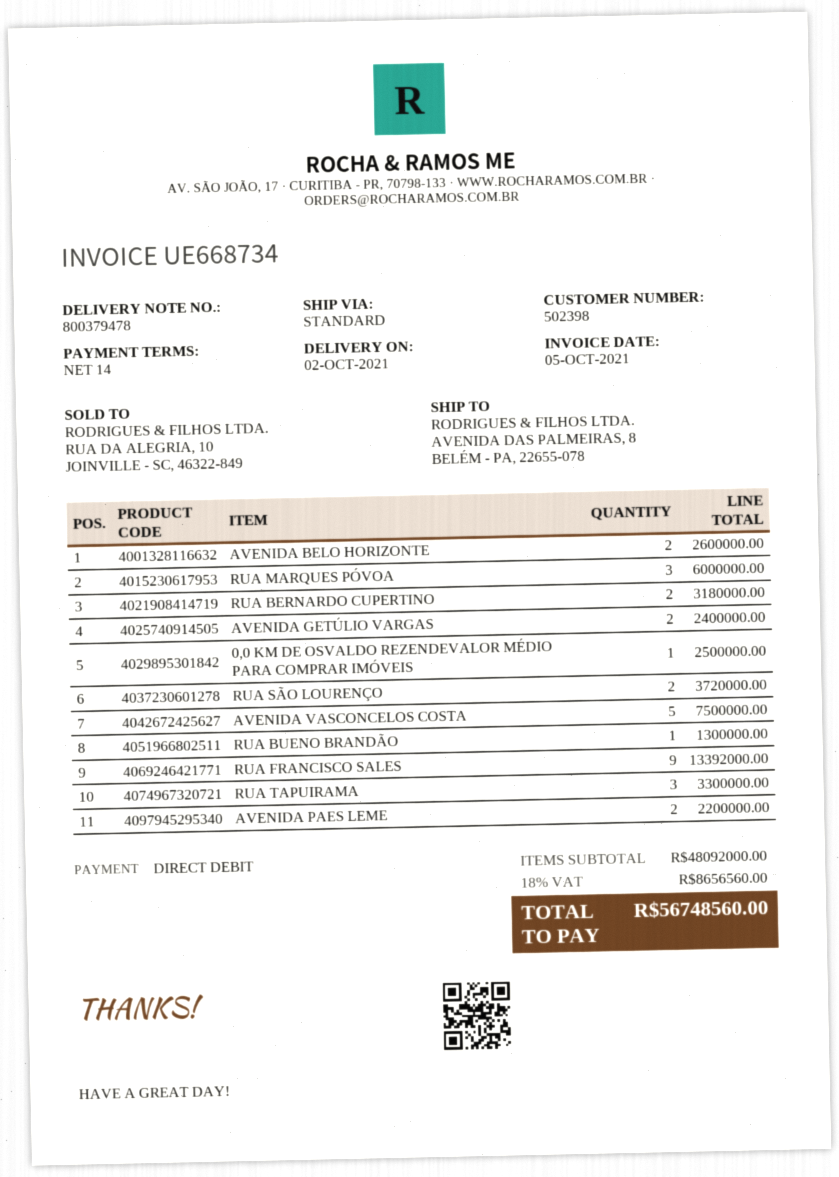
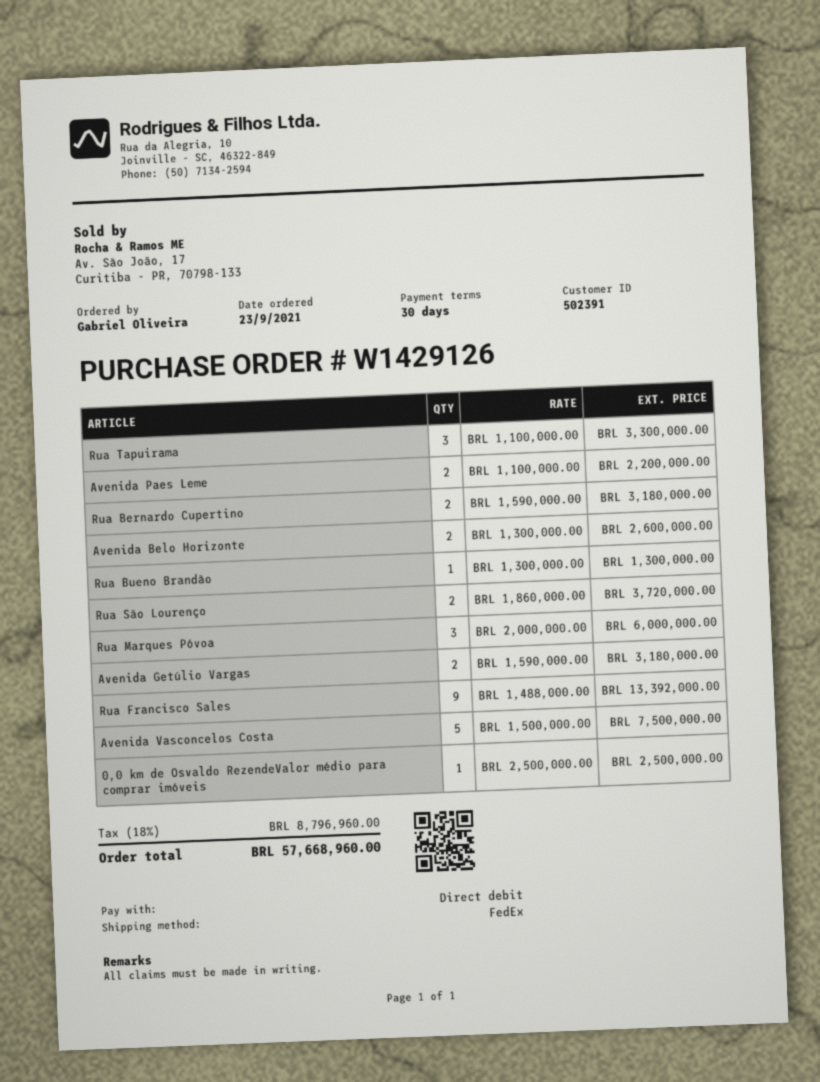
payment terms: 14 days -> 30 days
customer number: 502398 -> 502391
shipping method: standard -> FedEx
AVENIDA GETÚLIO VARGAS: 2 for 2400000.00 -> 2 for 3180000.00
tax: 18% = 8656560.00 -> 18% = 8796960.00
total: 56748560.00 -> 57668960.00

